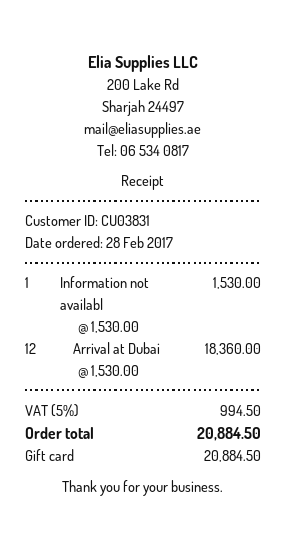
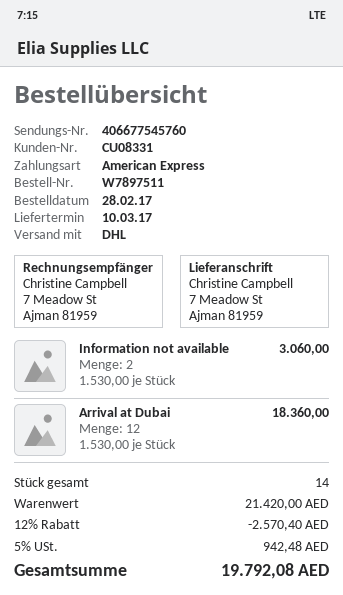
customer number: CU03831 -> CU08331
payment method: gift card -> American Express
Information not availabl: 1 x 1530.00 = 1530.00 -> 2 x 1530.00 = 3060.00
discount: none -> 12% = 2570.40
tax: 5% = 994.50 -> 5% = 942.48
total: 20884.50 -> 19792.08

